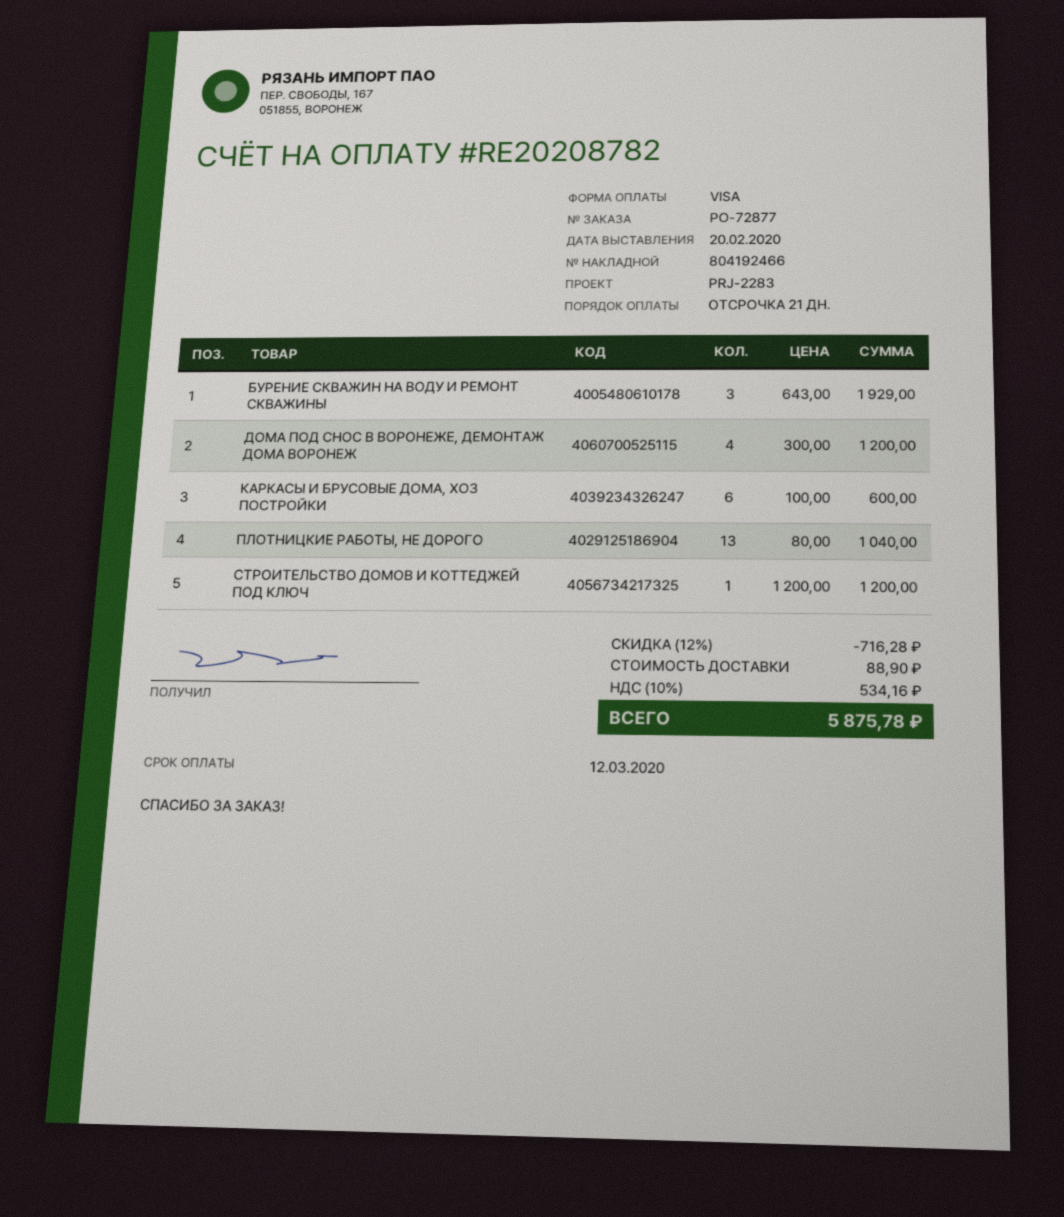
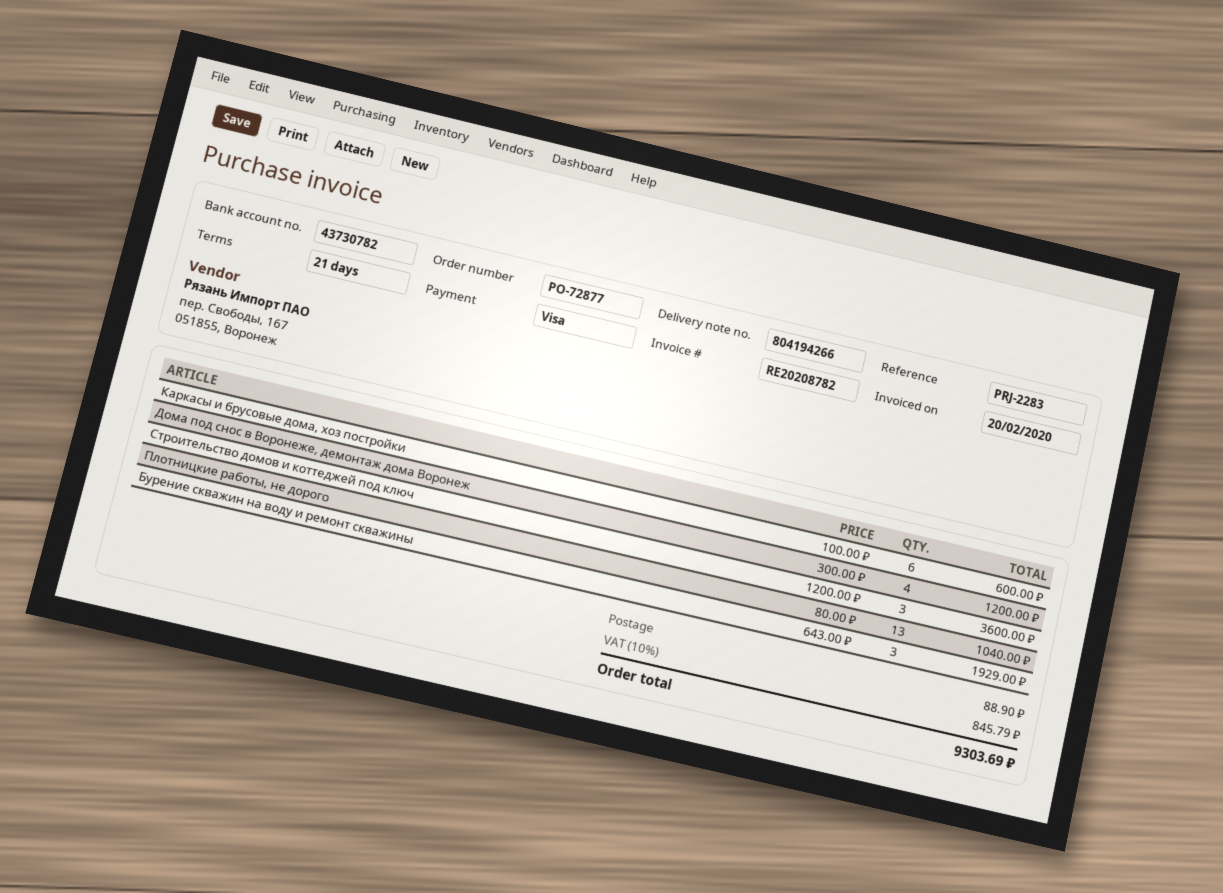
delivery note number: 804192466 -> 804194266
СТРОИТЕЛЬСТВО ДОМОВ И КОТТЕДЖЕЙ ПОД КЛЮЧ: 1 x 1200.00 = 1200.00 -> 3 x 1200.00 = 3600.00
discount: 12% = 716.28 -> none
tax: 10% = 534.16 -> 10% = 845.79
total: 5875.78 -> 9303.69

